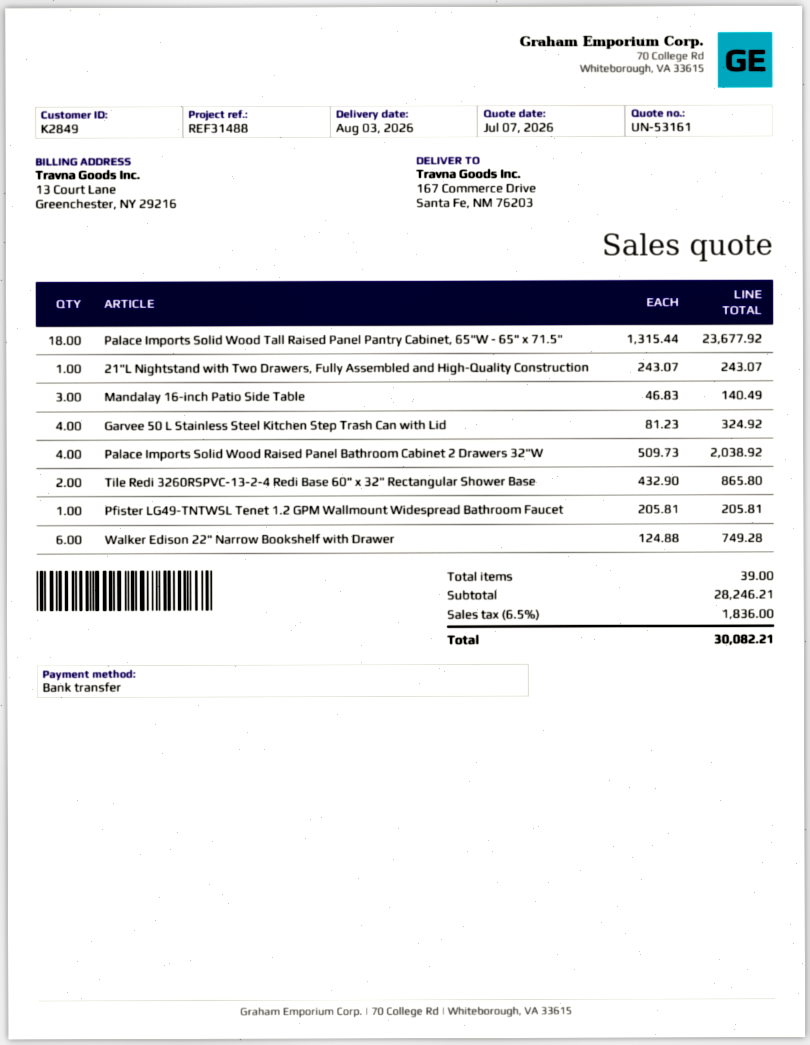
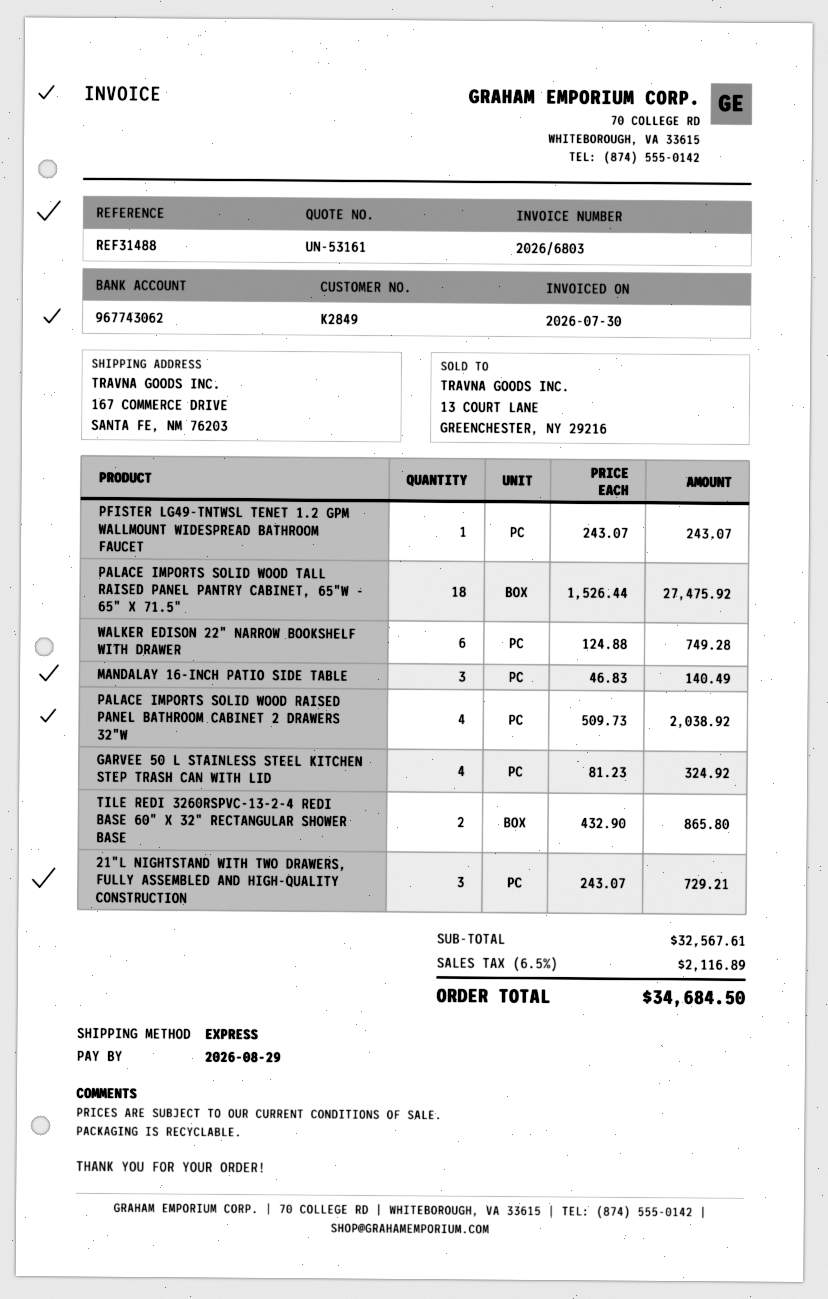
Palace Imports Solid Wood Tall Raised Panel Pantry Cabinet, 65"W - 65" x 71.5": 18 x 1315.44 = 23677.92 -> 18 x 1526.44 = 27475.92
21"L Nightstand with Two Drawers, Fully Assembled and High-Quality Construction: 1 x 243.07 = 243.07 -> 3 x 243.07 = 729.21
Pfister LG49-TNTWSL Tenet 1.2 GPM Wallmount Widespread Bathroom Faucet: 1 x 205.81 = 205.81 -> 1 x 243.07 = 243.07
subtotal: 28246.21 -> 32567.61
tax: 6.5% = 1836.00 -> 6.5% = 2116.89
total: 30082.21 -> 34684.50

